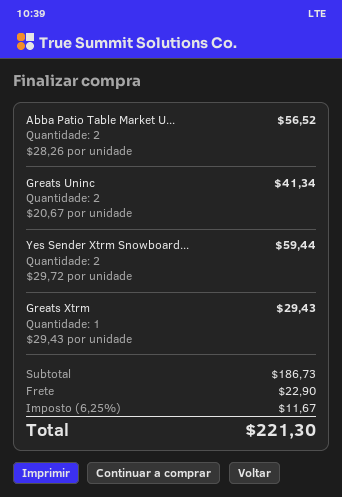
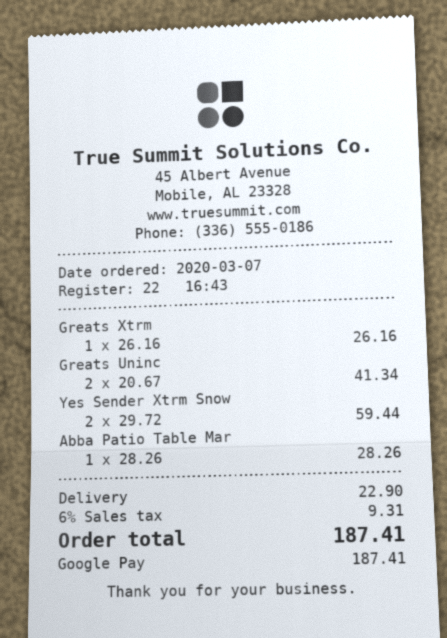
Abba Patio Table Market U...: 2 x 28.26 = 56.52 -> 1 x 28.26 = 28.26
Greats Xtrm: 1 x 29.43 = 29.43 -> 1 x 26.16 = 26.16
tax: 6.25% = 11.67 -> 6% = 9.31
total: 221.30 -> 187.41

